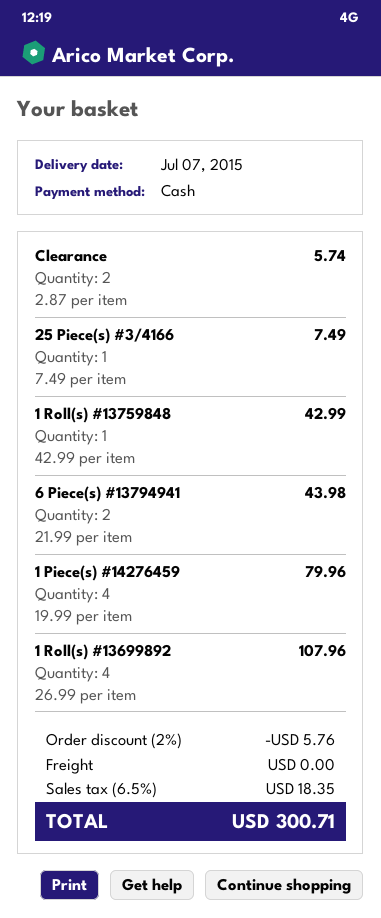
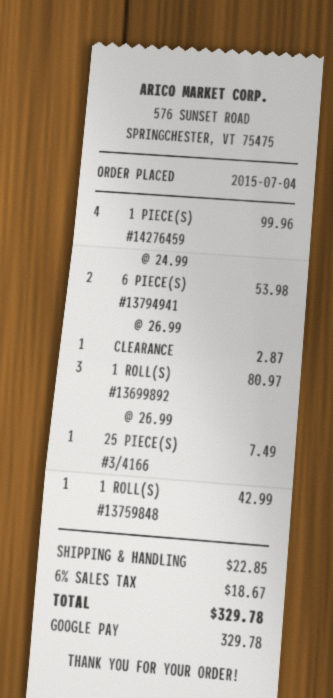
payment method: cash -> Google Pay
Clearance: 2 x 2.87 = 5.74 -> 1 x 2.87 = 2.87
6 Piece(s) #13794941: 2 x 21.99 = 43.98 -> 2 x 26.99 = 53.98
1 Piece(s) #14276459: 4 x 19.99 = 79.96 -> 4 x 24.99 = 99.96
1 Roll(s) #13699892: 4 x 26.99 = 107.96 -> 3 x 26.99 = 80.97
discount: 2% = 5.76 -> none
shipping: 0.00 -> 22.85
tax: 6.5% = 18.35 -> 6% = 18.67
total: 300.71 -> 329.78

